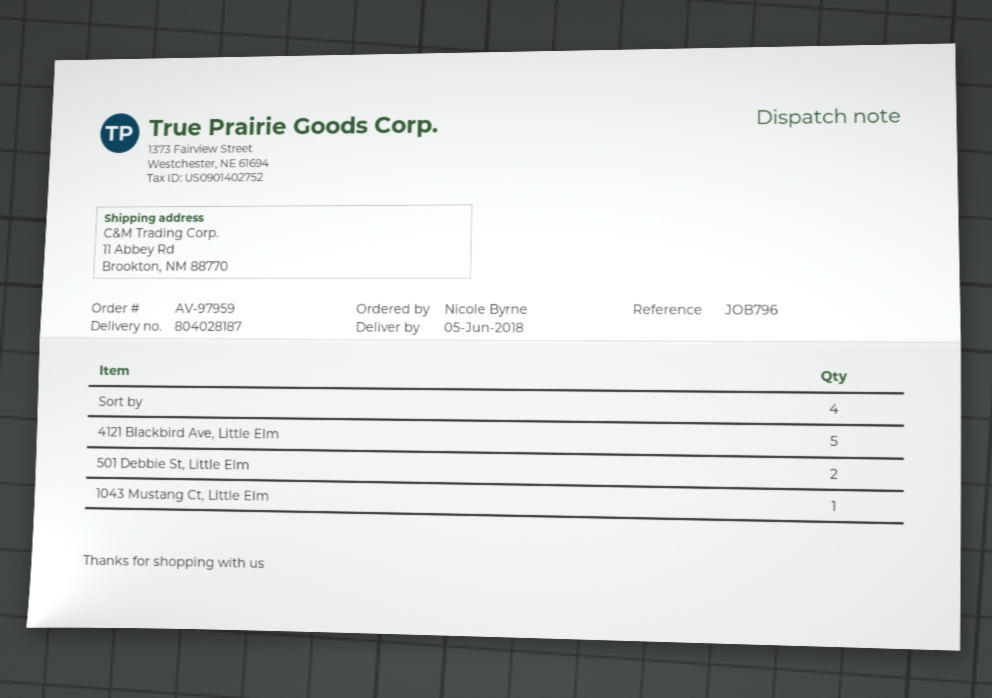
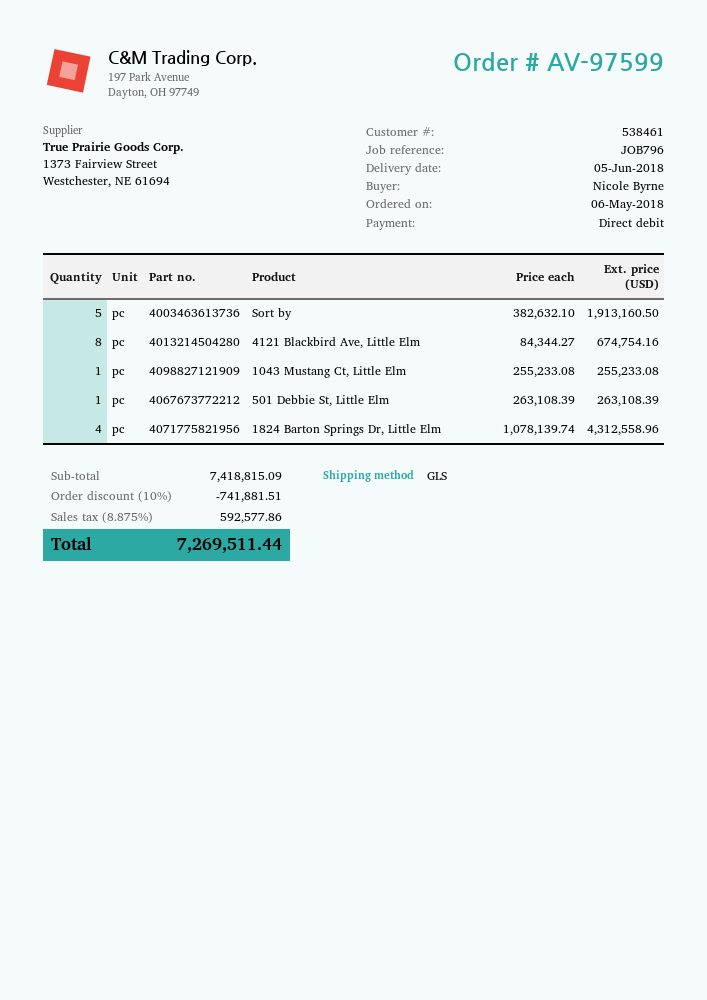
order number: AV-97959 -> AV-97599
Sort by: 4 -> 5
4121 Blackbird Ave, Little Elm: 5 -> 8
501 Debbie St, Little Elm: 2 -> 1
1824 Barton Springs Dr, Little Elm: none -> 4

